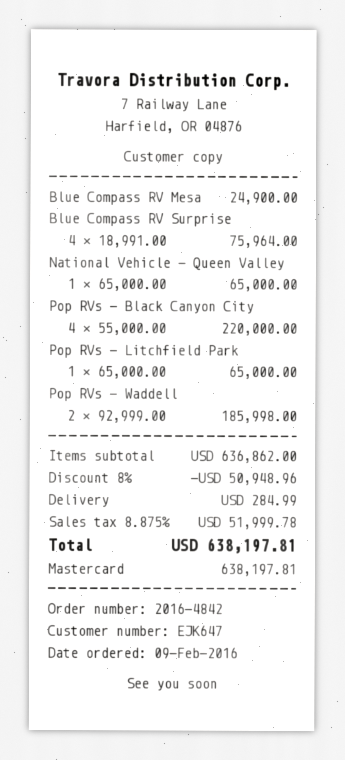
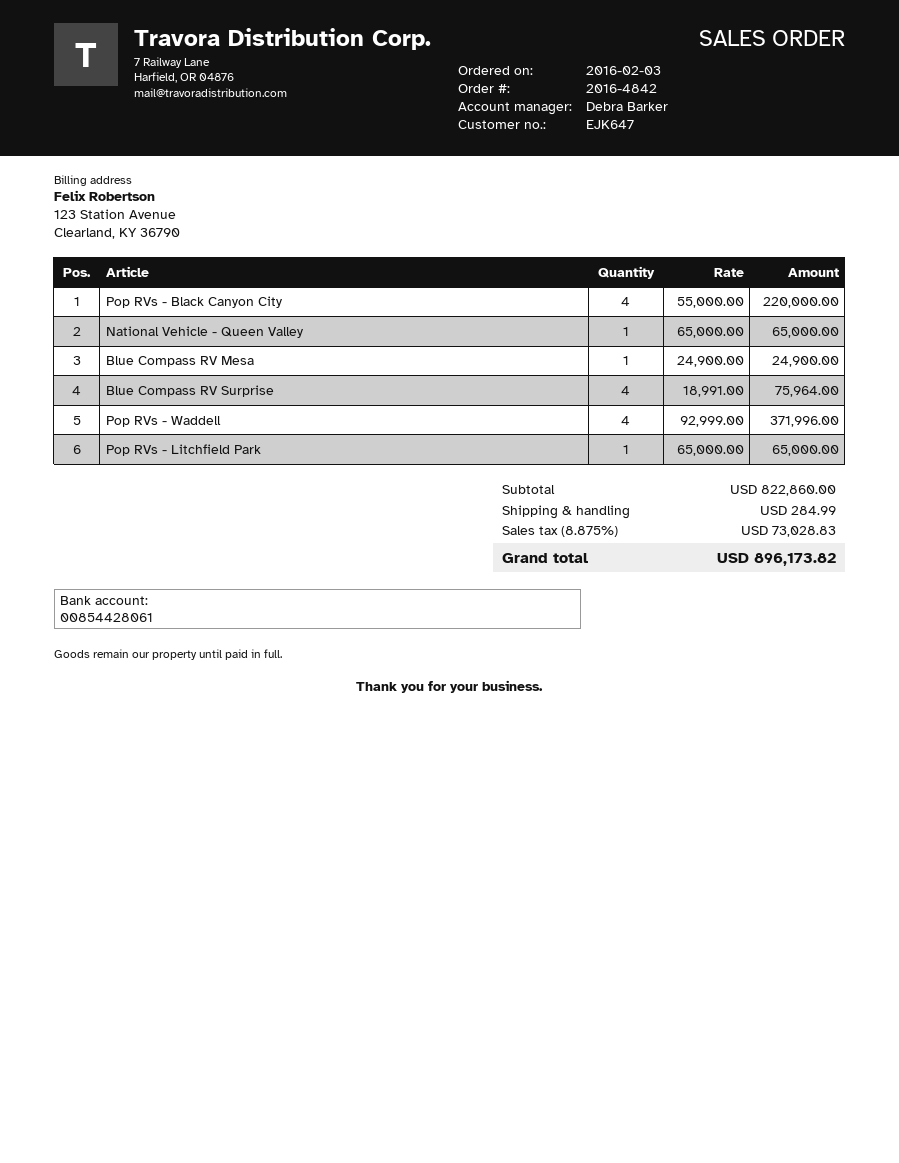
order date: 2016-02-09 -> 2016-02-03
Pop RVs - Waddell: 2 x 92999.00 = 185998.00 -> 4 x 92999.00 = 371996.00
subtotal: 636862.00 -> 822860.00
discount: 8% = 50948.96 -> none
tax: 8.875% = 51999.78 -> 8.875% = 73028.83
total: 638197.81 -> 896173.82

